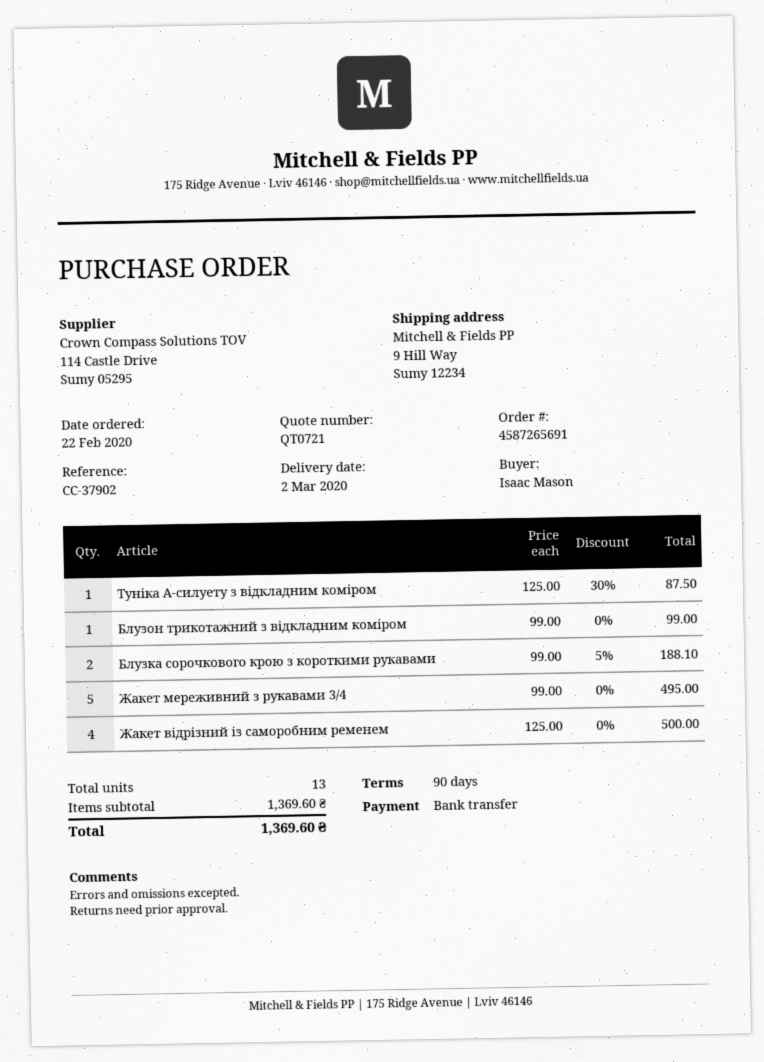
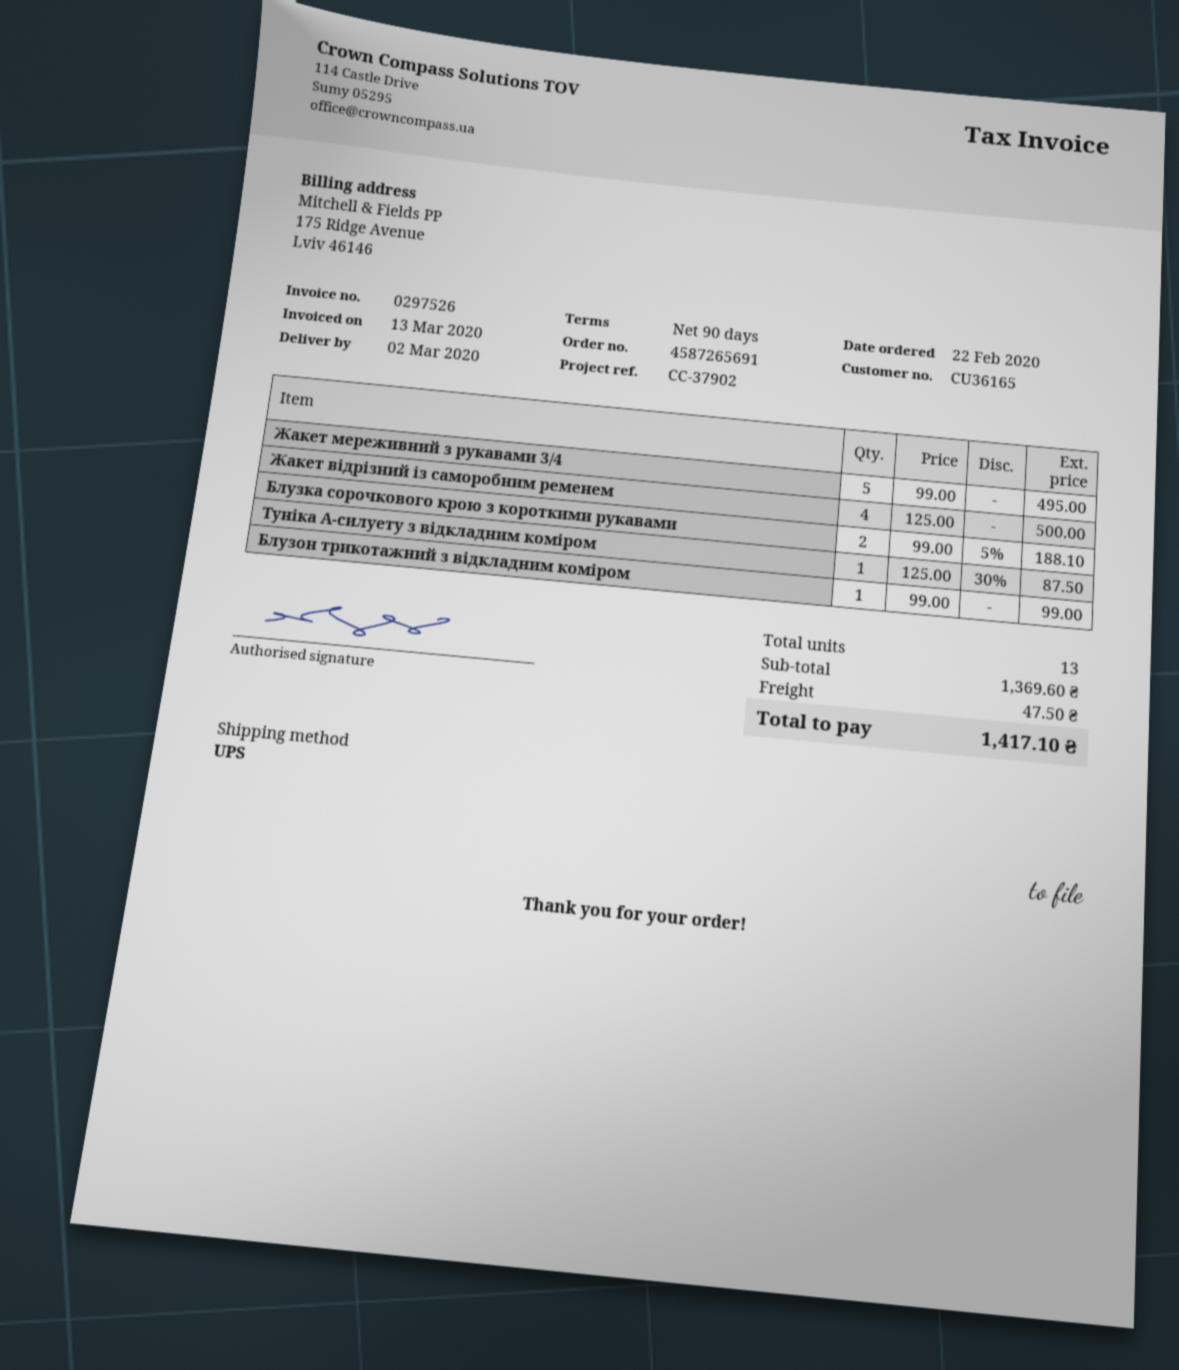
shipping: none -> 47.50
total: 1369.60 -> 1417.10

